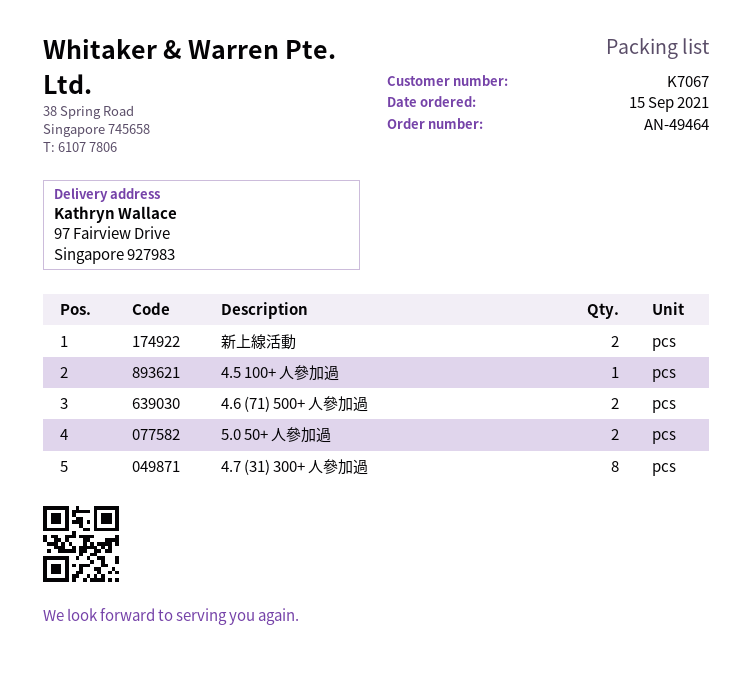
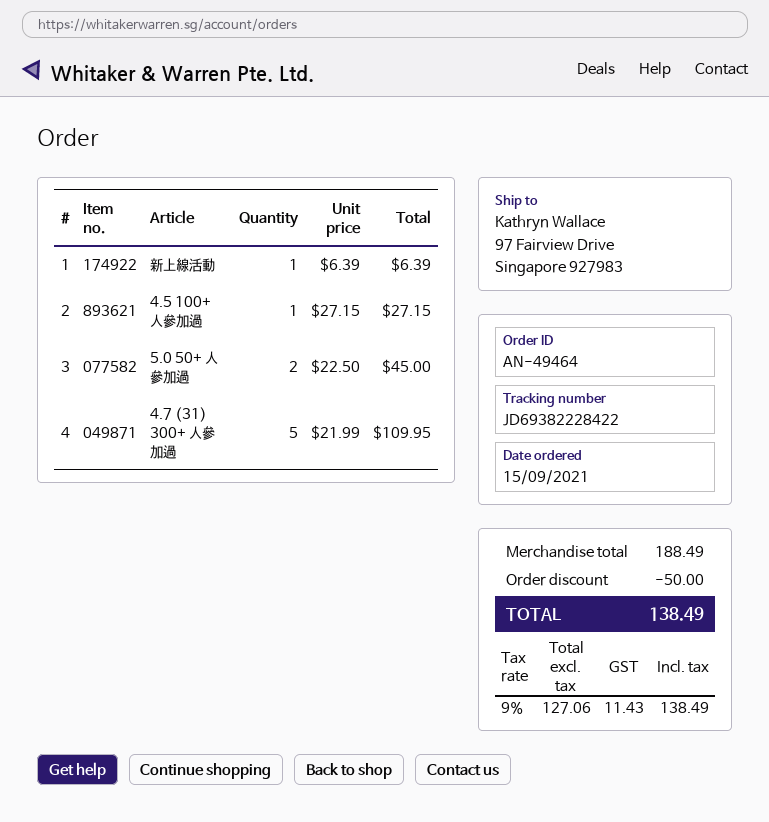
新上線活動: 2 -> 1
4.6 (71) 500+ 人參加過: 2 -> none
4.7 (31) 300+ 人參加過: 8 -> 5

